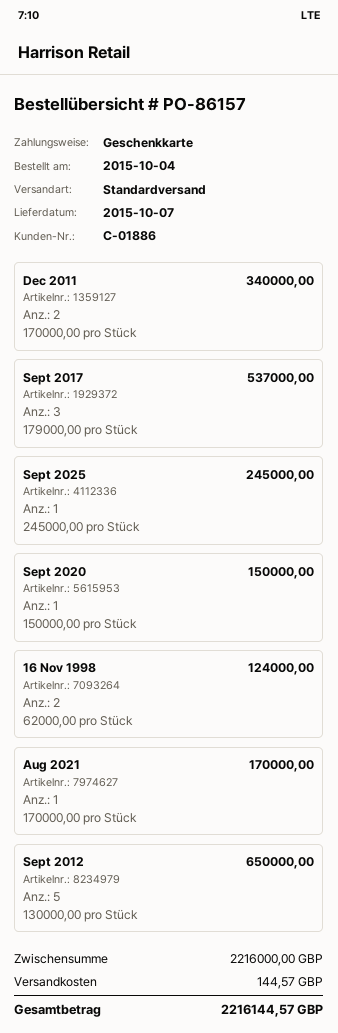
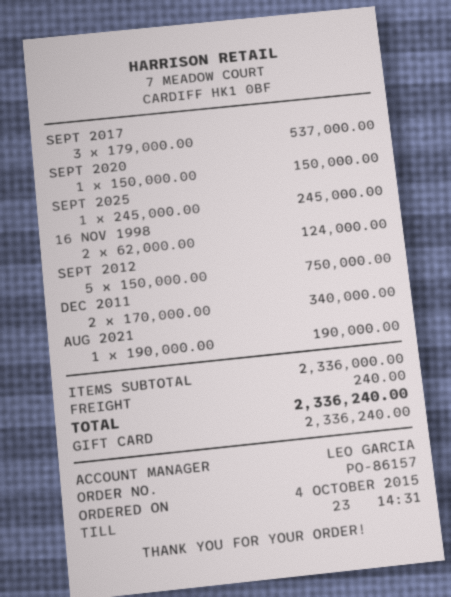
Aug 2021: 1 x 170000.00 = 170000.00 -> 1 x 190000.00 = 190000.00
Sept 2012: 5 x 130000.00 = 650000.00 -> 5 x 150000.00 = 750000.00
subtotal: 2216000.00 -> 2336000.00
shipping: 144.57 -> 240.00
total: 2216144.57 -> 2336240.00

